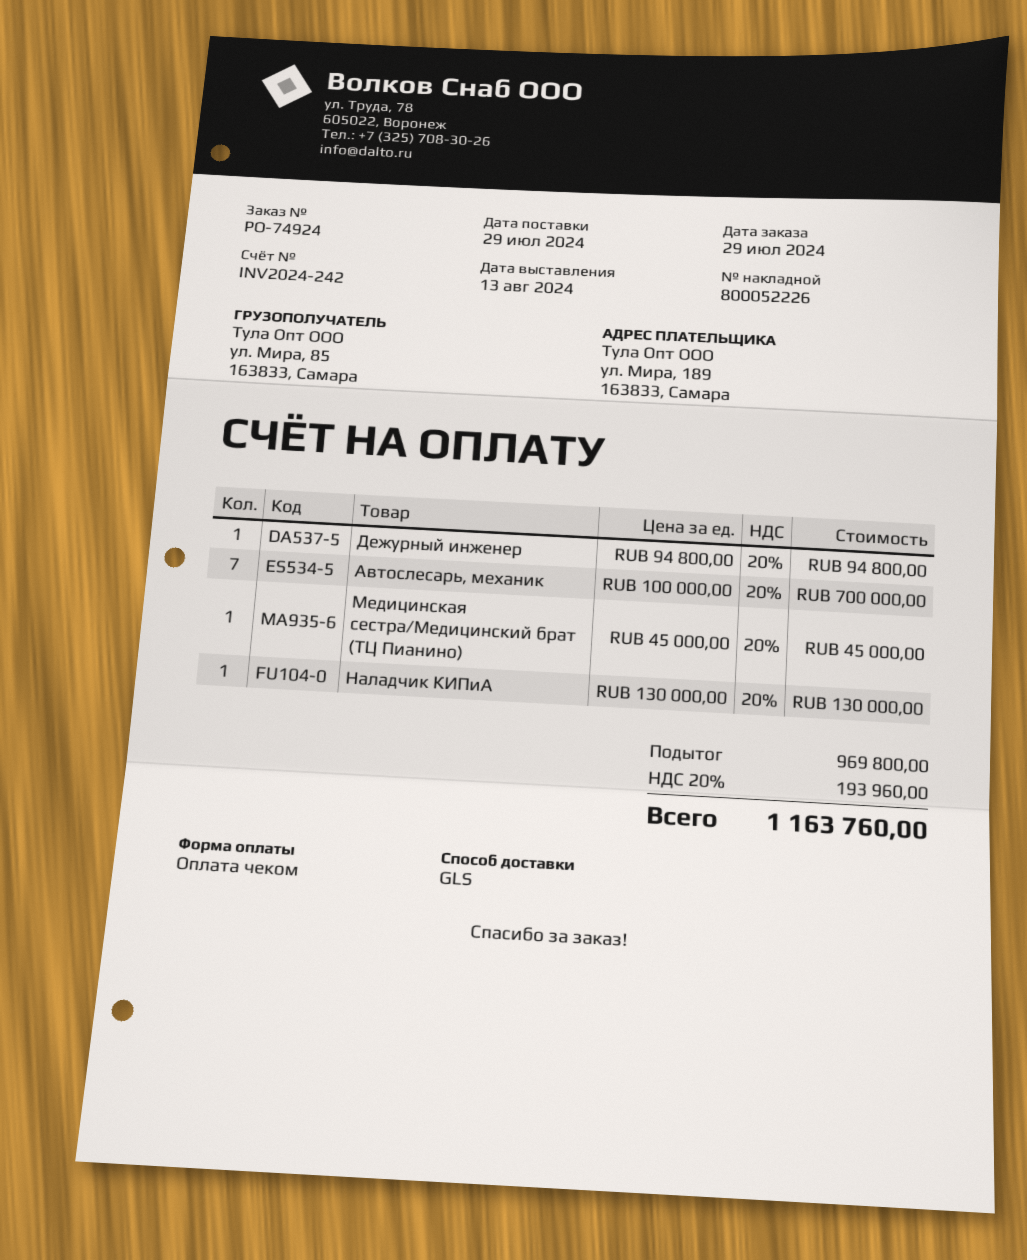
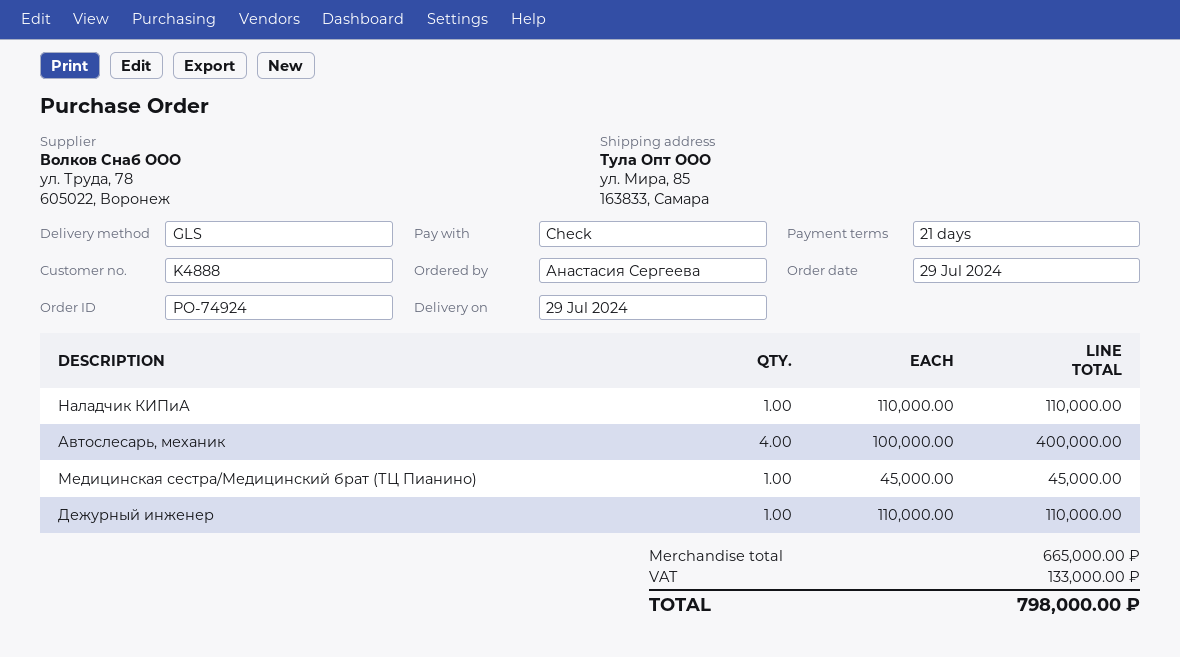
Дежурный инженер: 1 x 94800.00 = 94800.00 -> 1 x 110000.00 = 110000.00
Автослесарь, механик: 7 x 100000.00 = 700000.00 -> 4 x 100000.00 = 400000.00
Наладчик КИПиА: 1 x 130000.00 = 130000.00 -> 1 x 110000.00 = 110000.00
subtotal: 969800.00 -> 665000.00
tax: 193960.00 -> 133000.00
total: 1163760.00 -> 798000.00

